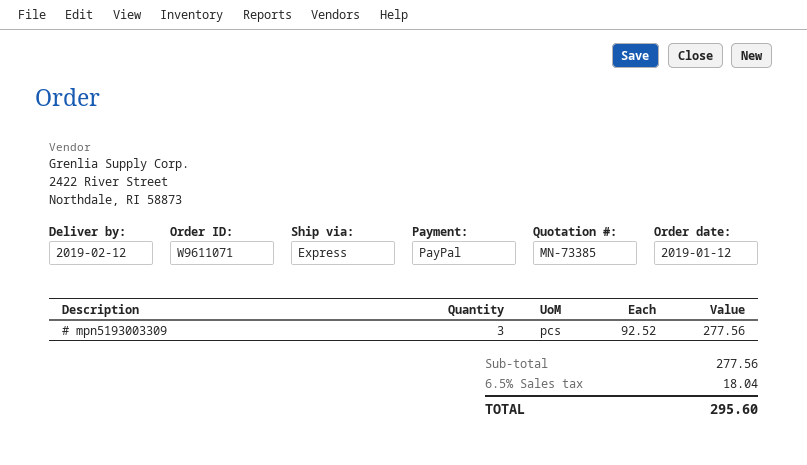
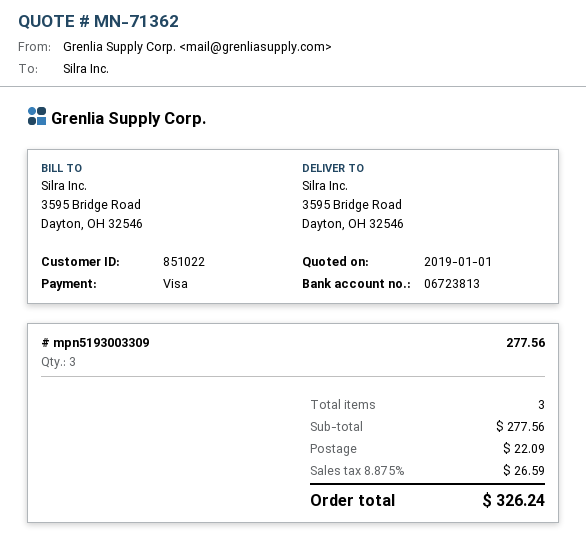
quote number: MN-73385 -> MN-71362
payment method: PayPal -> Visa
shipping: none -> 22.09
tax: 6.5% = 18.04 -> 8.875% = 26.59
total: 295.60 -> 326.24

